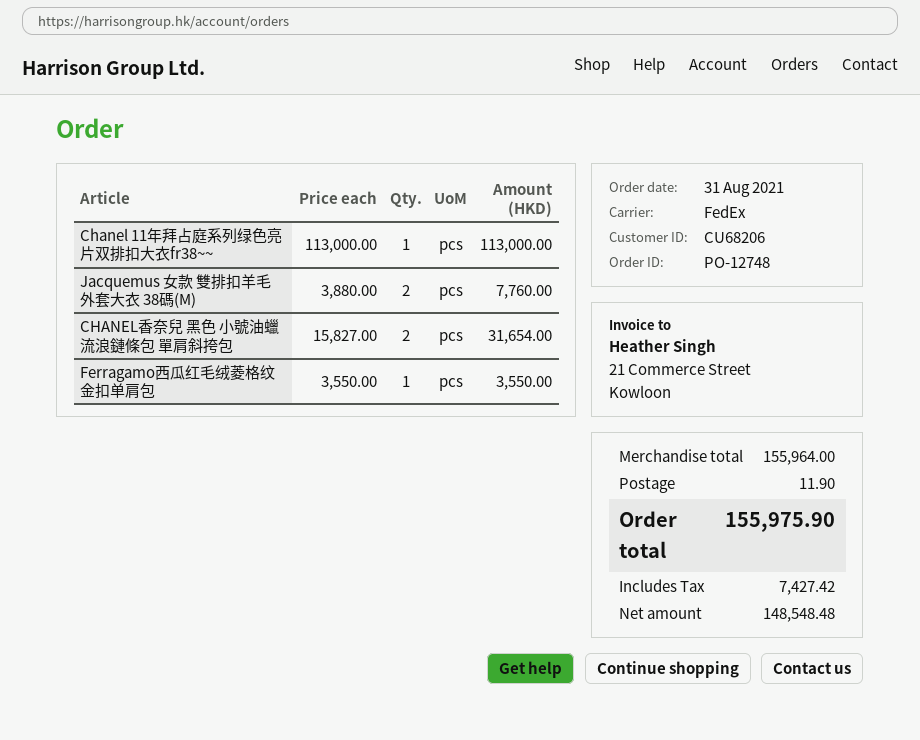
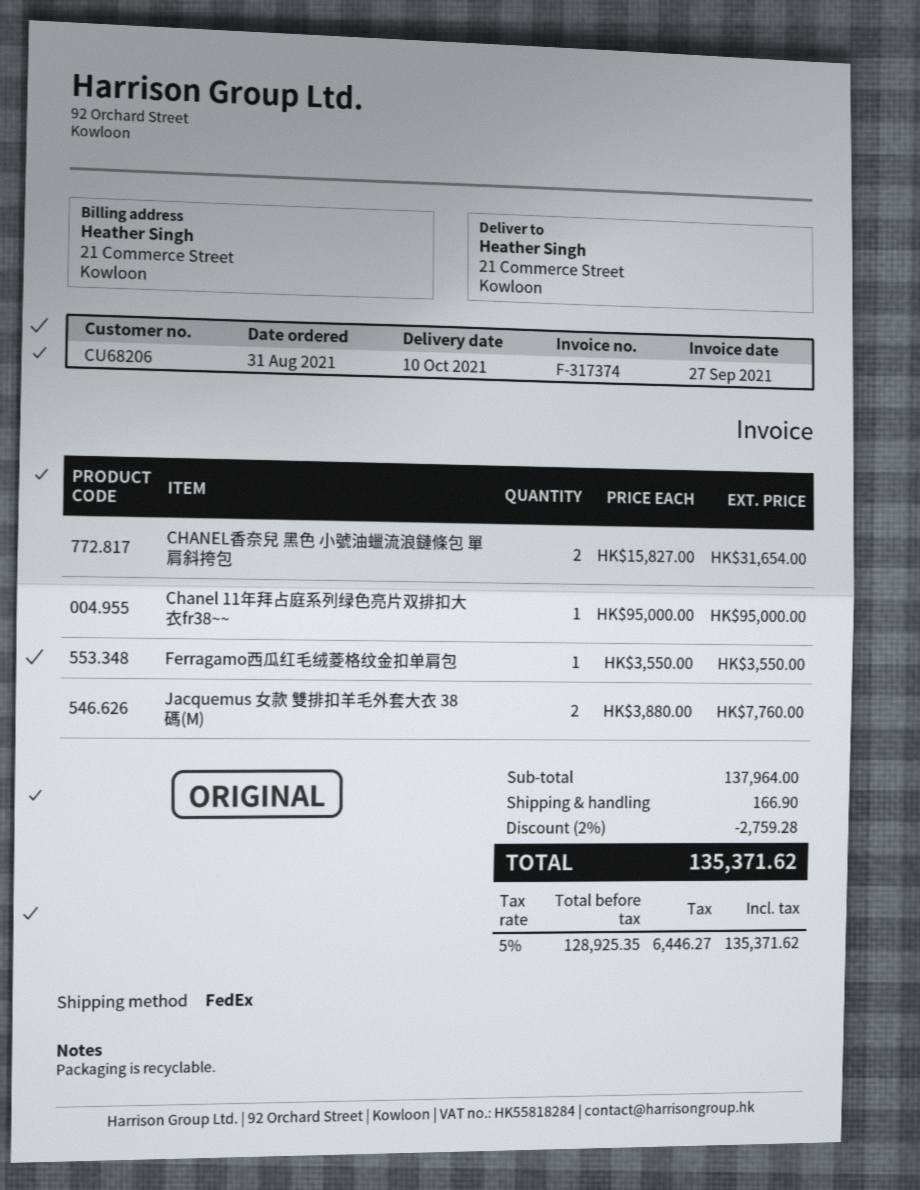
Chanel 11年拜占庭系列绿色亮片双排扣大衣fr38~~: 1 x 113000.00 = 113000.00 -> 1 x 95000.00 = 95000.00
subtotal: 155964.00 -> 137964.00
discount: none -> 2% = 2759.28
shipping: 11.90 -> 166.90
net: 148548.48 -> 128925.35
tax: 7427.42 -> 6446.27
total: 155975.90 -> 135371.62

